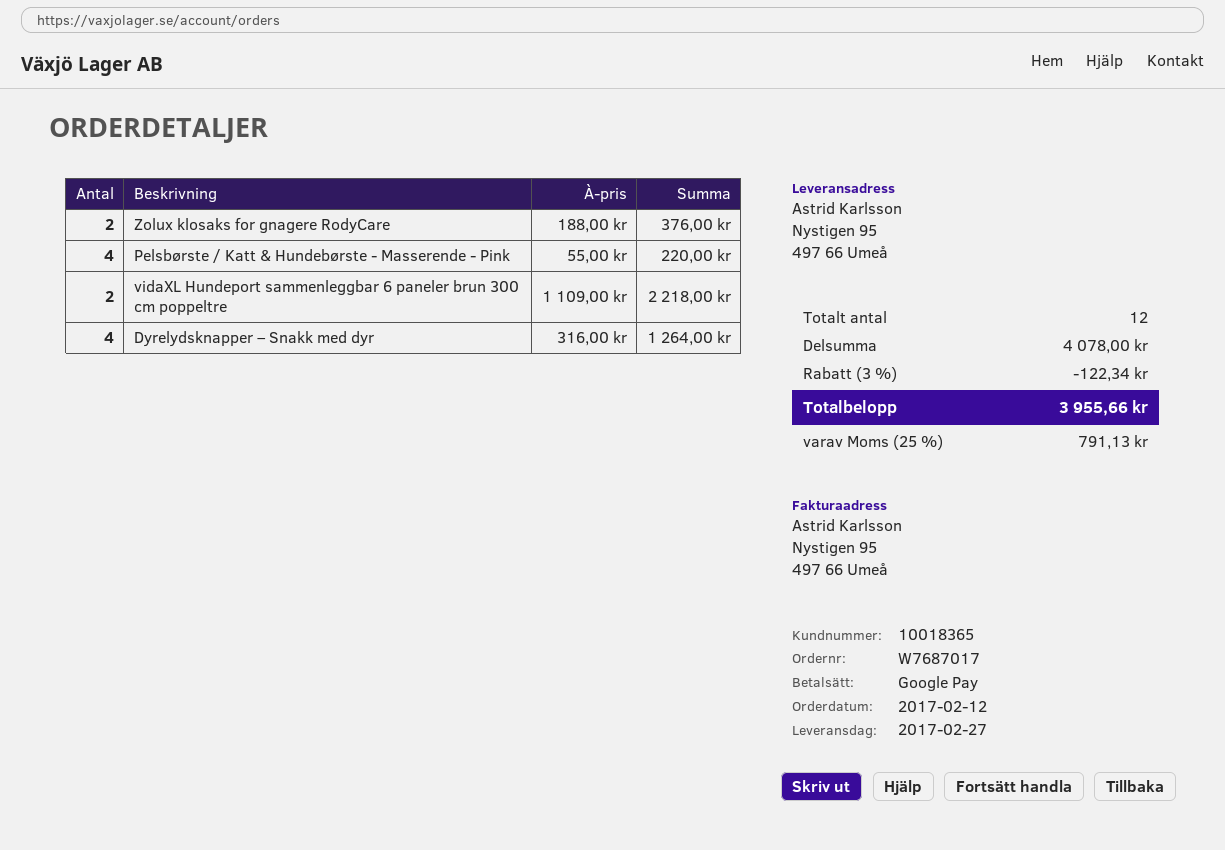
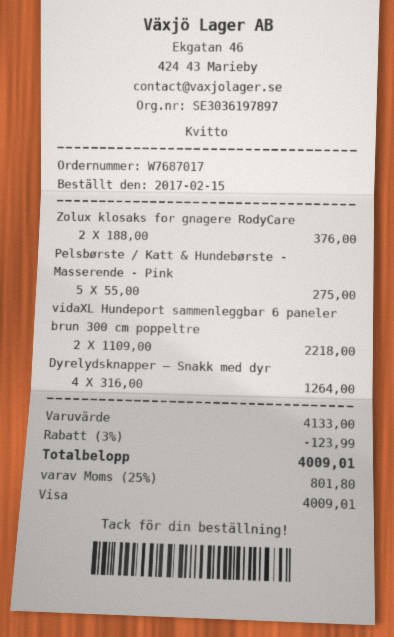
order date: 2017-02-12 -> 2017-02-15
payment method: Google Pay -> Visa
Pelsbørste / Katt & Hundebørste - Masserende - Pink: 4 x 55.00 = 220.00 -> 5 x 55.00 = 275.00
subtotal: 4078.00 -> 4133.00
discount: 3% = 122.34 -> 3% = 123.99
tax: 25% = 791.13 -> 25% = 801.80
total: 3955.66 -> 4009.01

